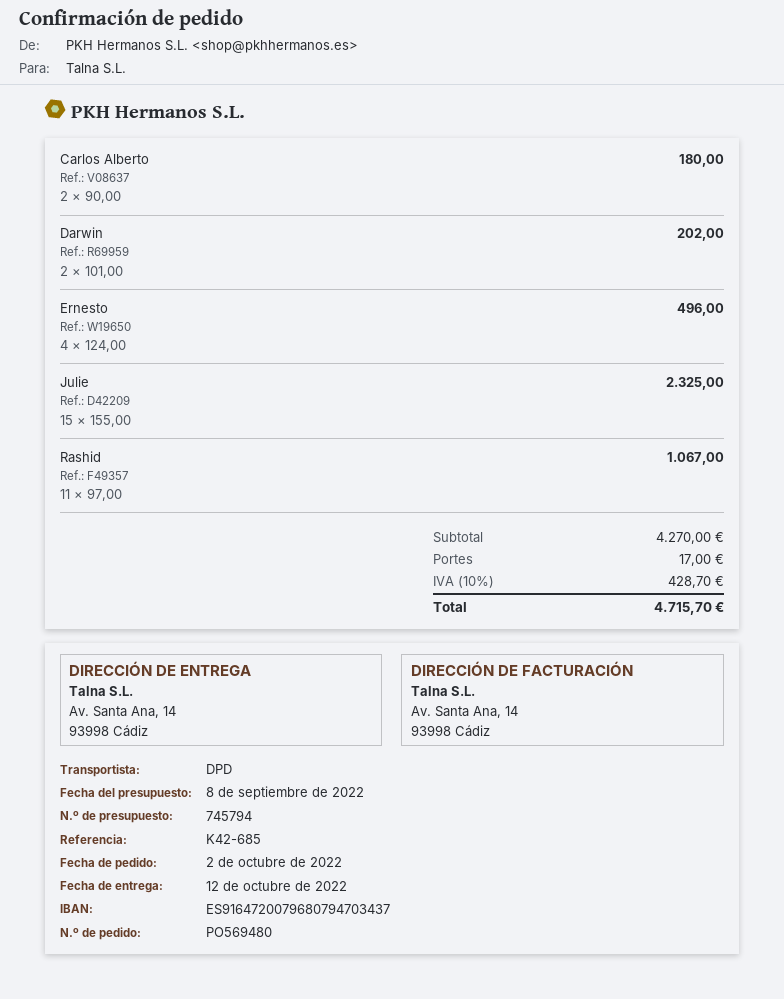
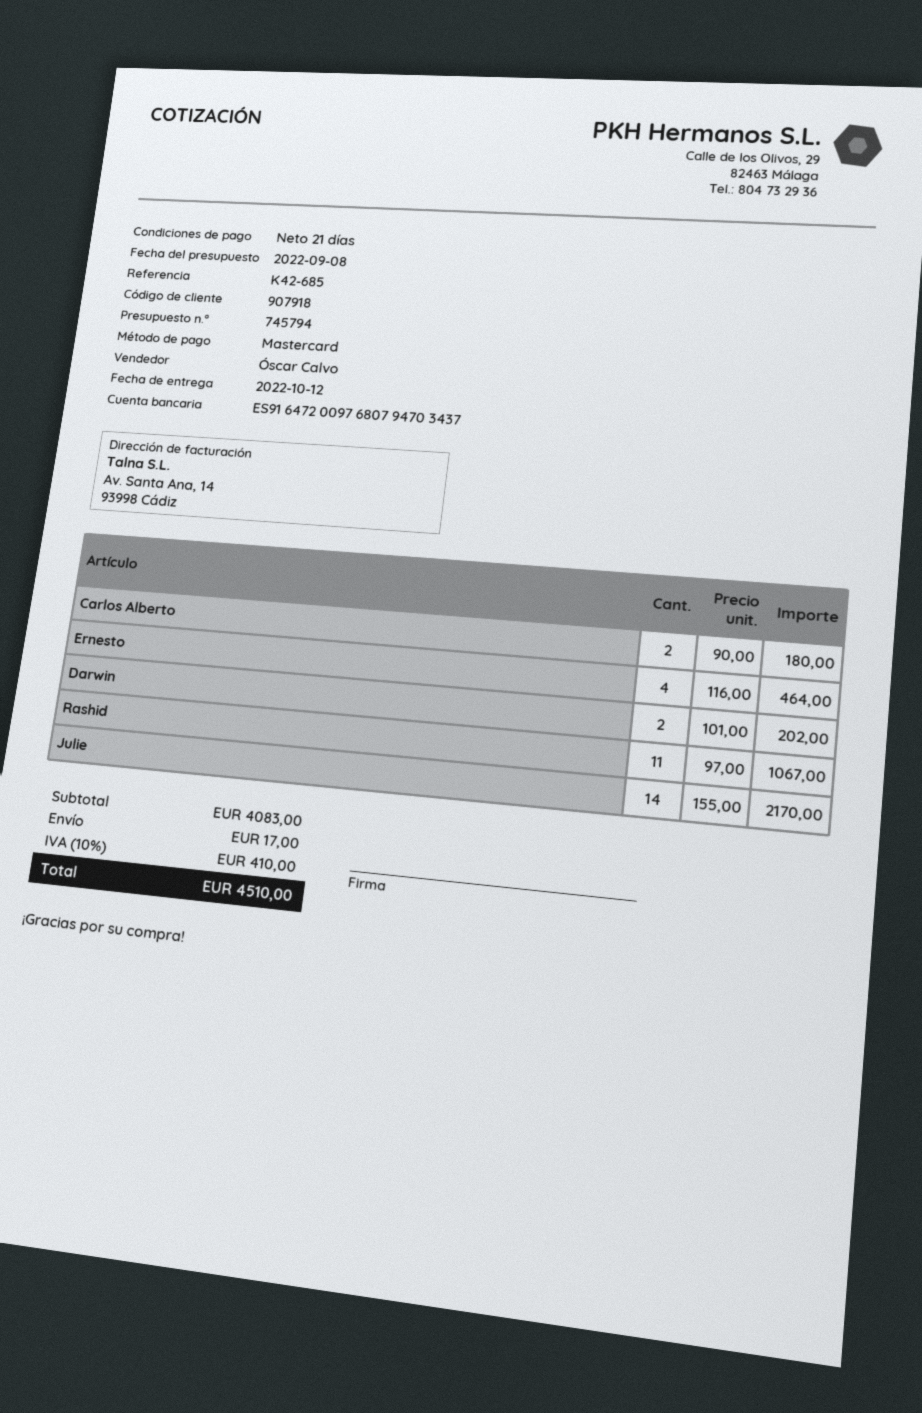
bank account: ES9164720079680794703437 -> ES9164720097680794703437
Ernesto: 4 x 124.00 = 496.00 -> 4 x 116.00 = 464.00
Julie: 15 x 155.00 = 2325.00 -> 14 x 155.00 = 2170.00
subtotal: 4270.00 -> 4083.00
tax: 10% = 428.70 -> 10% = 410.00
total: 4715.70 -> 4510.00

